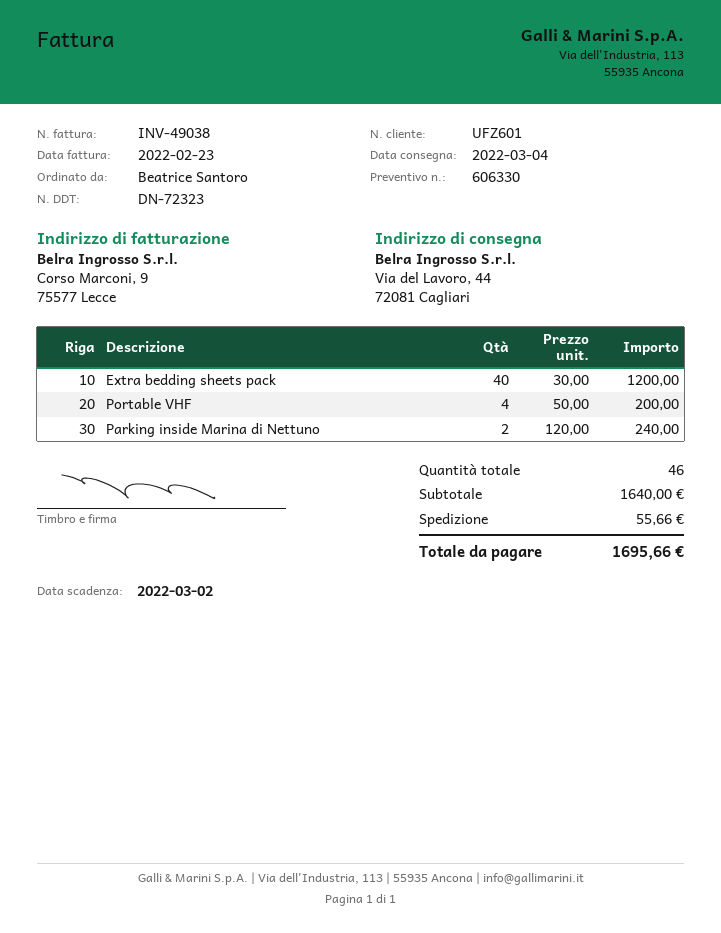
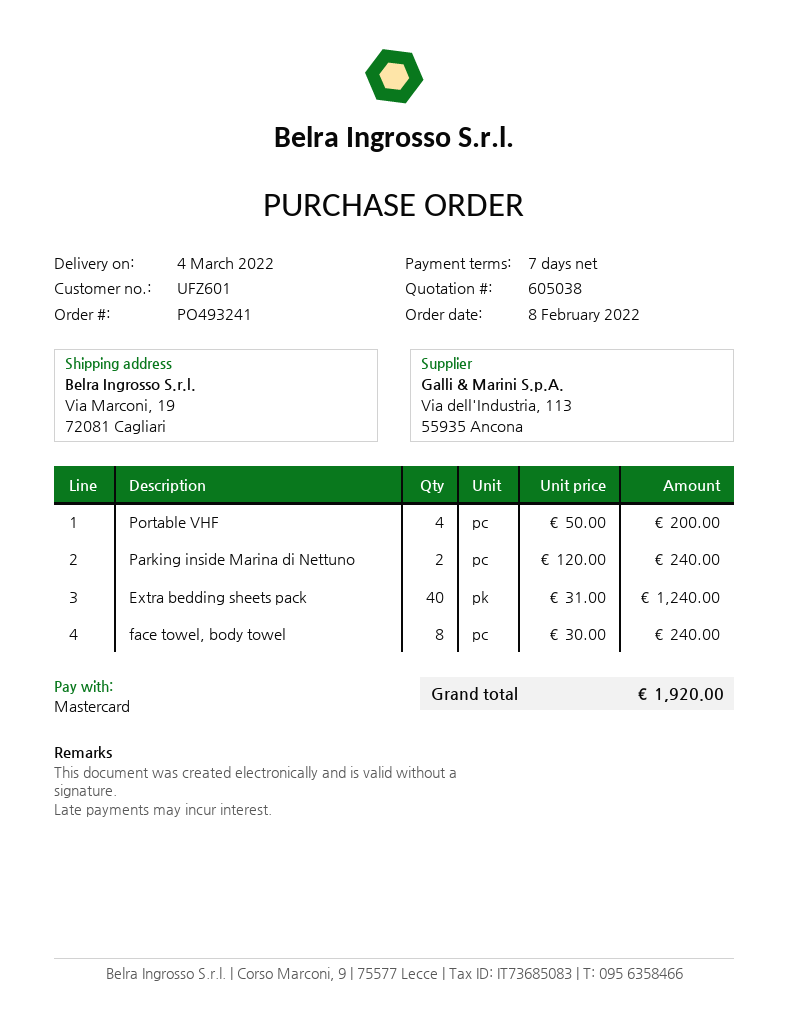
quote number: 606330 -> 605038
ship to: Via del Lavoro, 44, 72081 Cagliari -> Via Marconi, 19, 72081 Cagliari
Extra bedding sheets pack: 40 x 30.00 = 1200.00 -> 40 x 31.00 = 1240.00
face towel, body towel: none -> 8 x 30.00 = 240.00
shipping: 55.66 -> none
total: 1695.66 -> 1920.00

